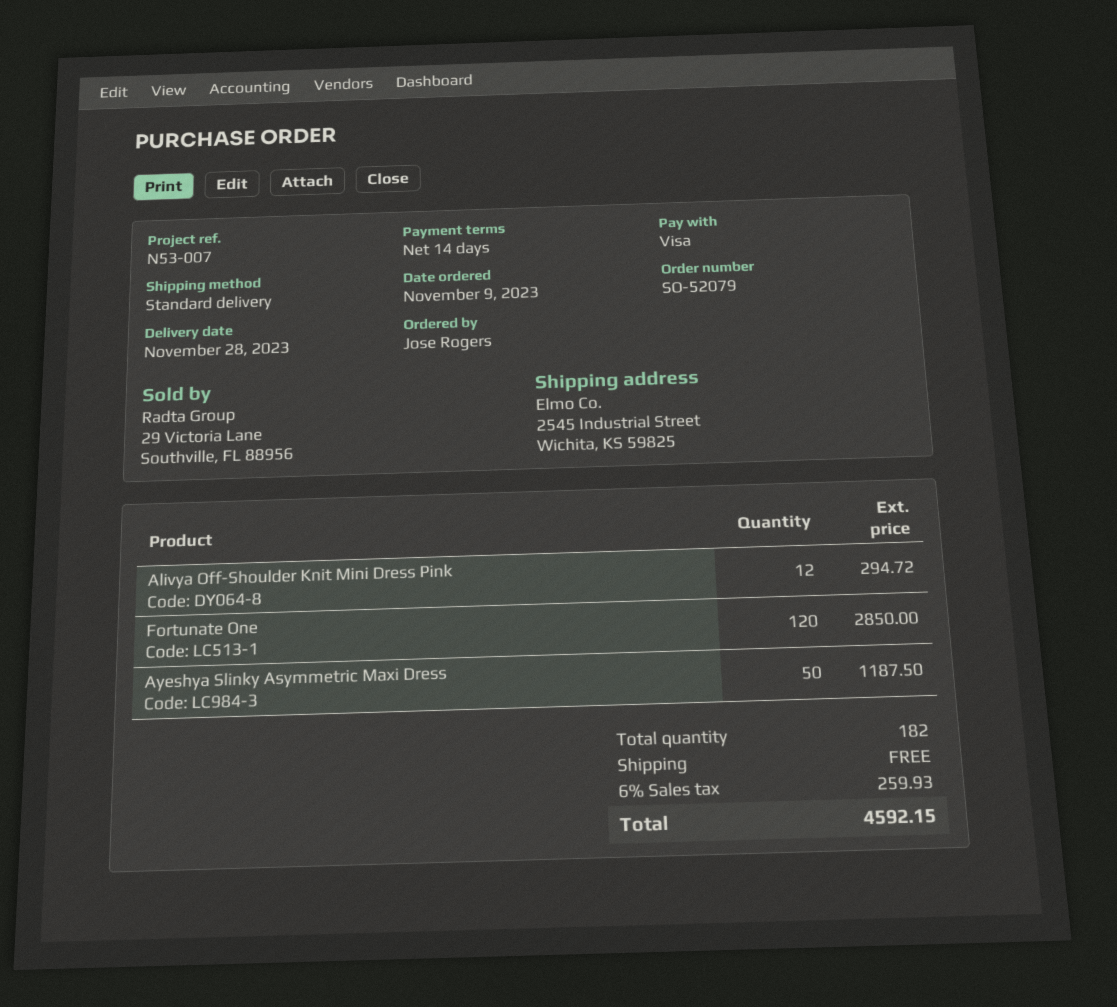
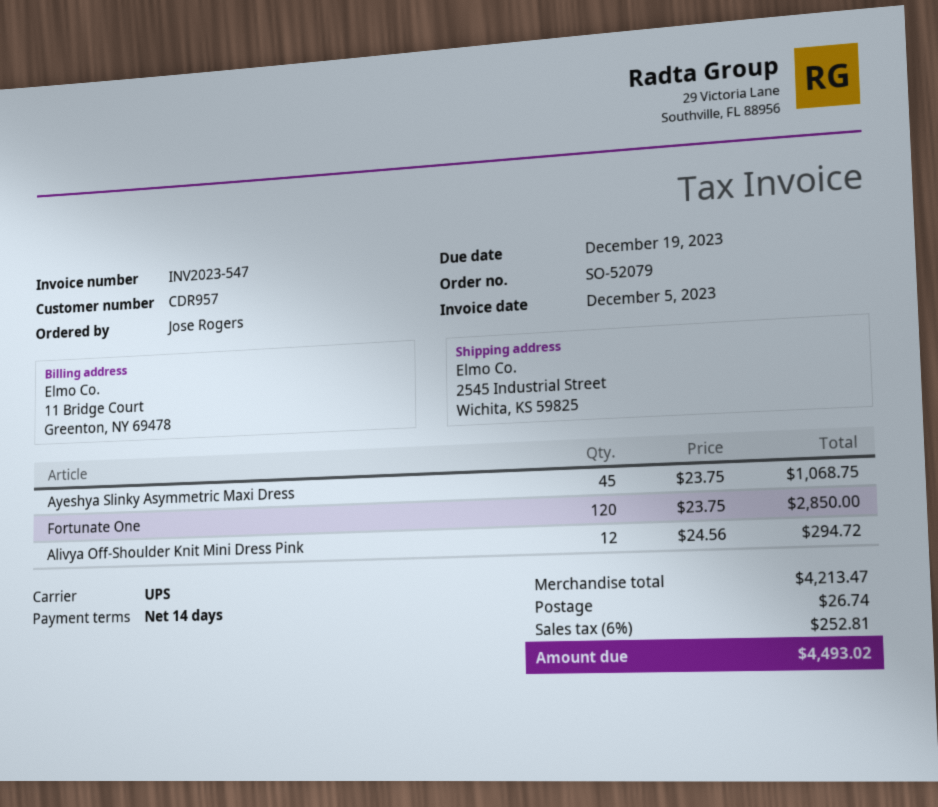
shipping method: standard -> UPS
Ayeshya Slinky Asymmetric Maxi Dress: 50 for 1187.50 -> 45 for 1068.75
shipping: 0.00 -> 26.74
tax: 6% = 259.93 -> 6% = 252.81
total: 4592.15 -> 4493.02

